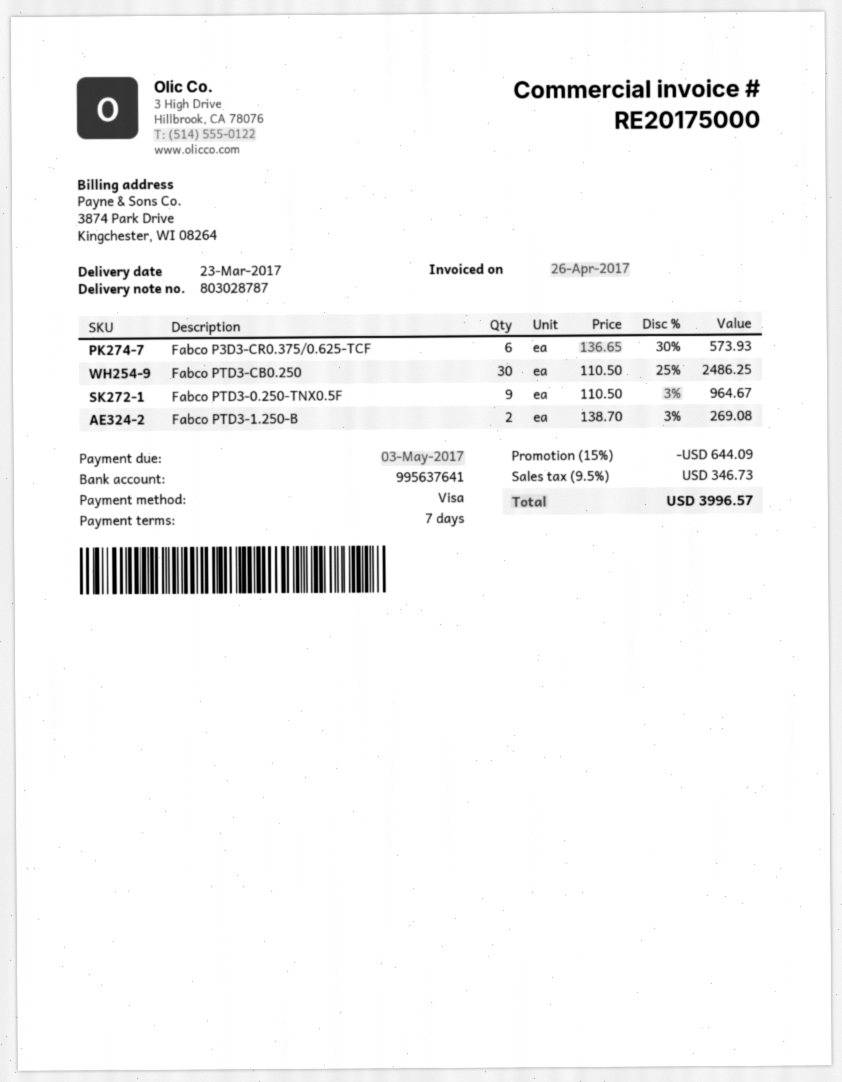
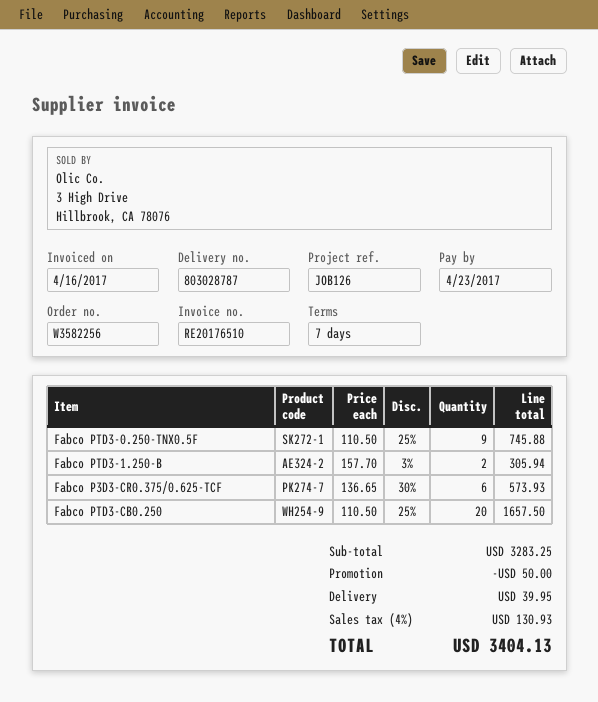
invoice number: RE20175000 -> RE20176510
invoice date: 2017-04-26 -> 2017-04-16
due date: 2017-05-03 -> 2017-04-23
Fabco PTD3-CB0.250: 30 x 110.50 - 25% = 2486.25 -> 20 x 110.50 - 25% = 1657.50
Fabco PTD3-0.250-TNX0.5F: 9 x 110.50 - 3% = 964.67 -> 9 x 110.50 - 25% = 745.88
Fabco PTD3-1.250-B: 2 x 138.70 - 3% = 269.08 -> 2 x 157.70 - 3% = 305.94
discount: 644.09 -> 50.00
shipping: none -> 39.95
tax: 9.5% = 346.73 -> 4% = 130.93
total: 3996.57 -> 3404.13

